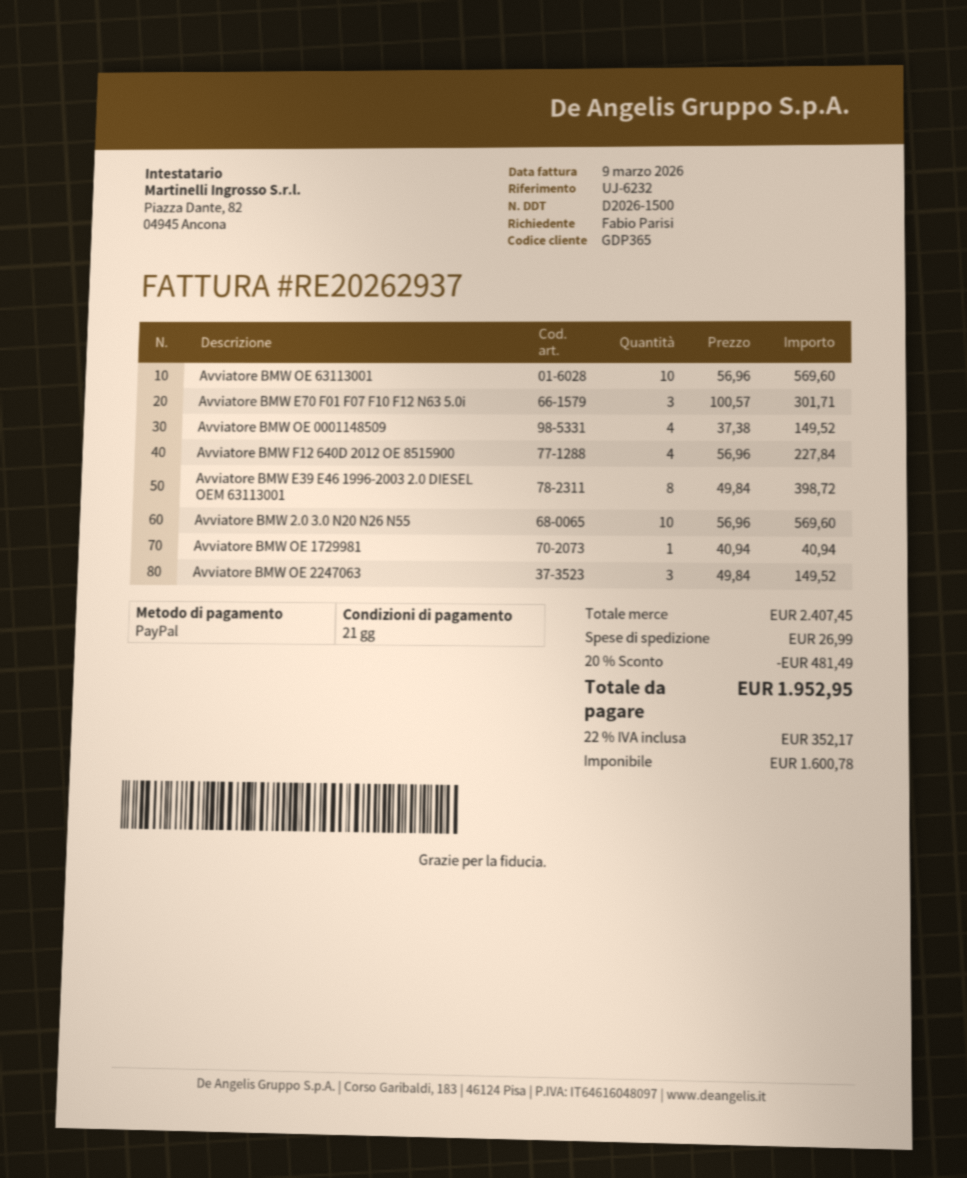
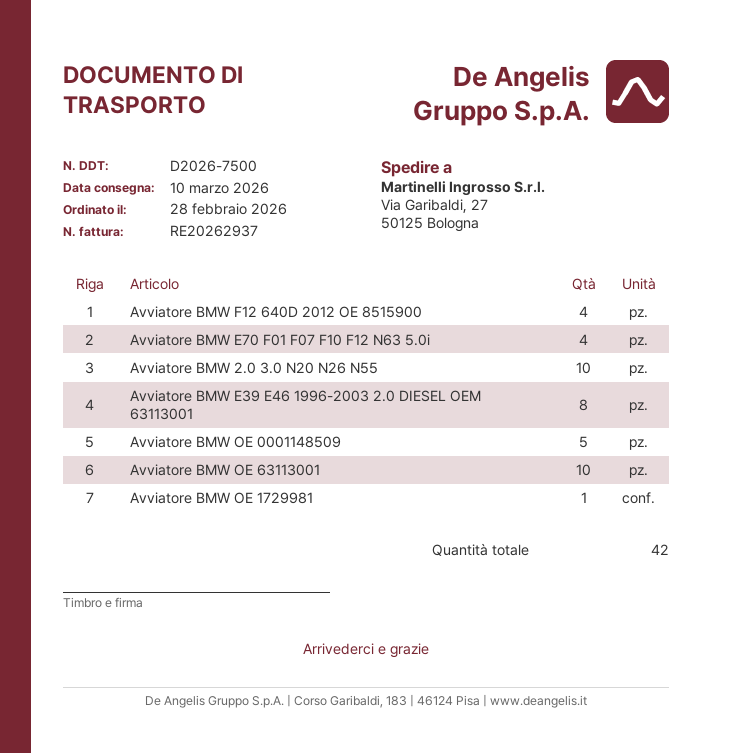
delivery note number: D2026-1500 -> D2026-7500
Avviatore BMW E70 F01 F07 F10 F12 N63 5.0i: 3 -> 4
Avviatore BMW OE 0001148509: 4 -> 5
Avviatore BMW OE 2247063: 3 -> none

